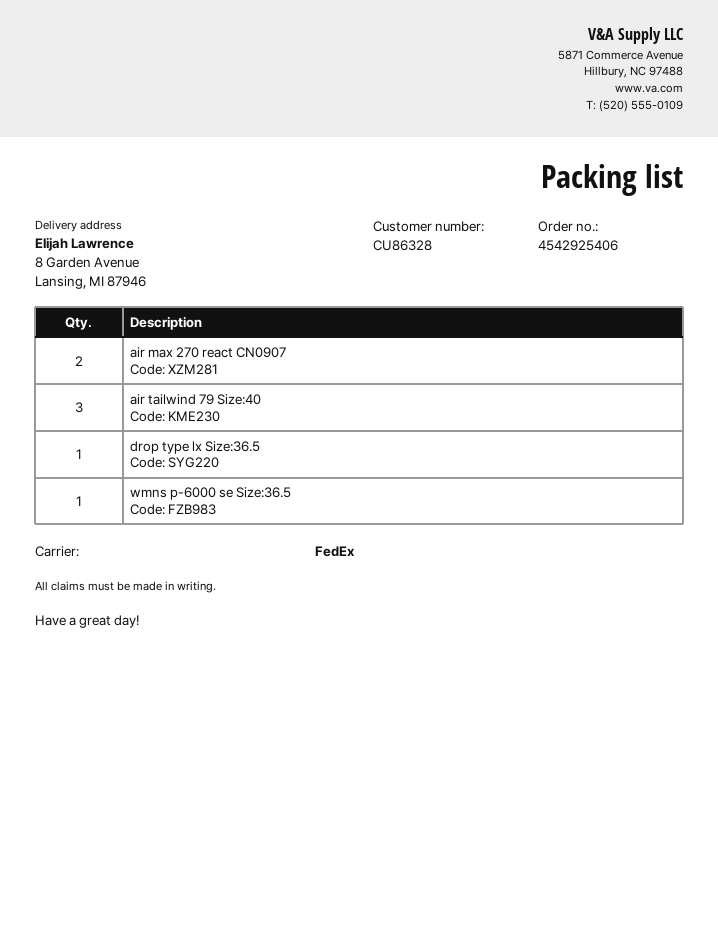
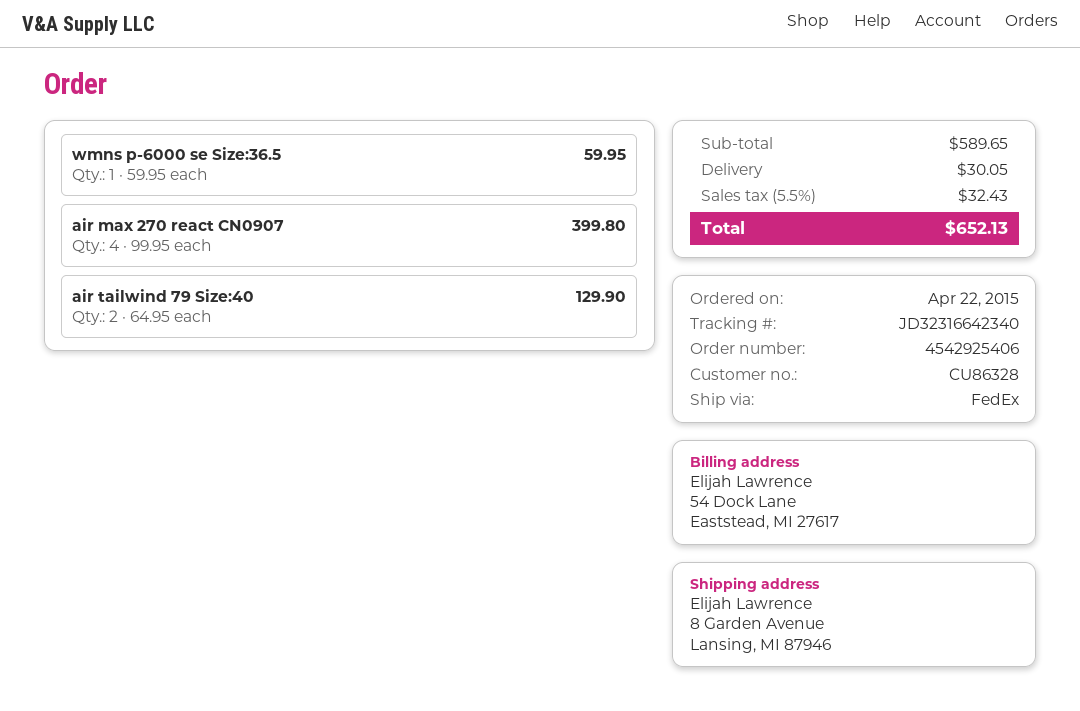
air max 270 react CN0907: 2 -> 4
air tailwind 79 Size:40: 3 -> 2
drop type lx Size:36.5: 1 -> none

